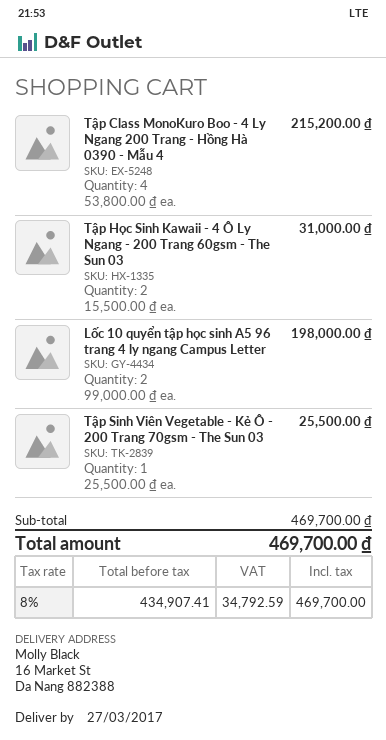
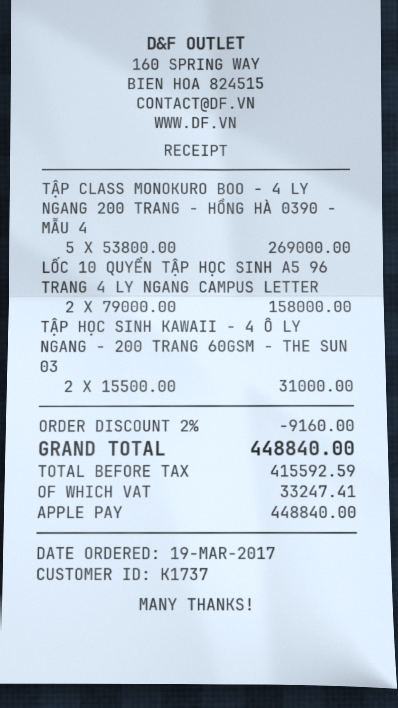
Tập Class MonoKuro Boo - 4 Ly Ngang 200 Trang - Hồng Hà 0390 - Mẫu 4: 4 x 53800.00 = 215200.00 -> 5 x 53800.00 = 269000.00
Lốc 10 quyển tập học sinh A5 96 trang 4 ly ngang Campus Letter: 2 x 99000.00 = 198000.00 -> 2 x 79000.00 = 158000.00
Tập Sinh Viên Vegetable - Kẻ Ô - 200 Trang 70gsm - The Sun 03: 1 x 25500.00 = 25500.00 -> none
discount: none -> 2% = 9160.00
net: 434907.41 -> 415592.59
tax: 34792.59 -> 33247.41
total: 469700.00 -> 448840.00

